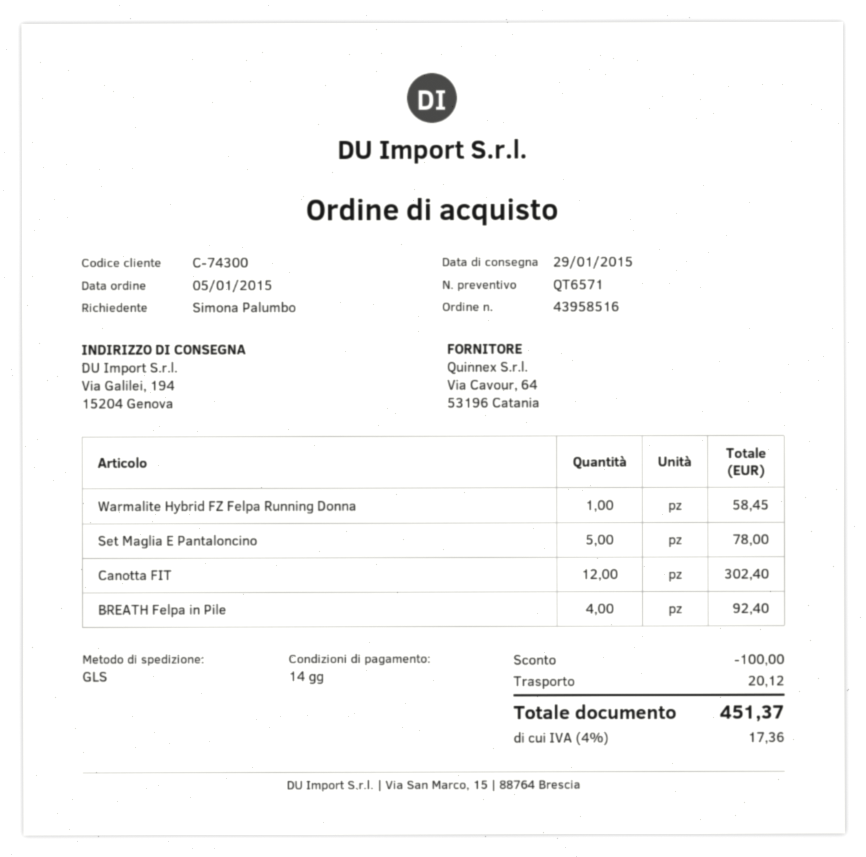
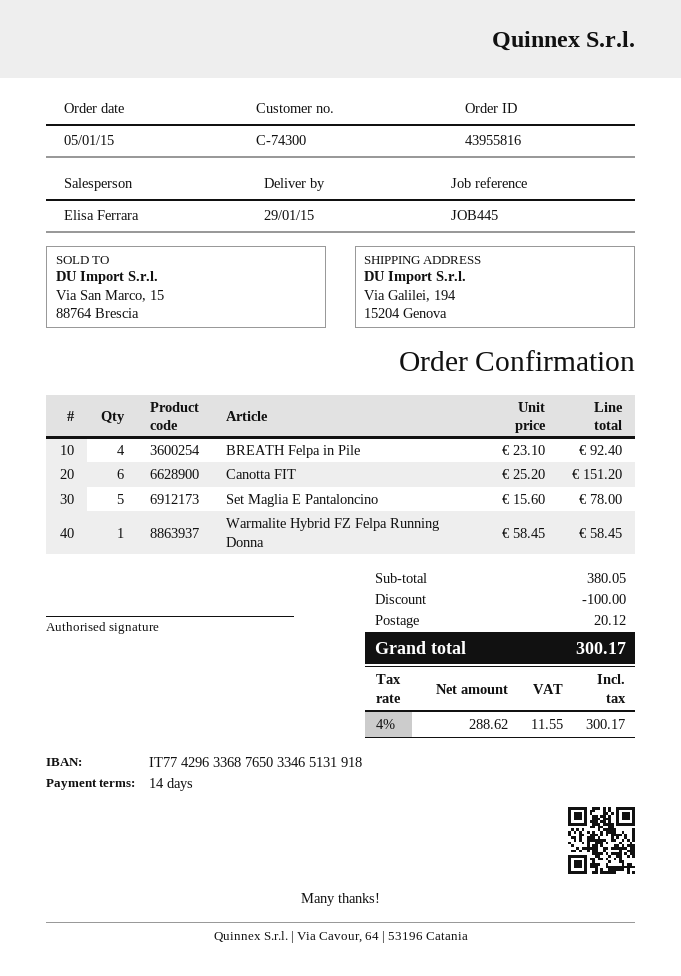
order number: 43958516 -> 43955816
Canotta FIT: 12 for 302.40 -> 6 for 151.20
tax: 4% = 17.36 -> 4% = 11.55
total: 451.37 -> 300.17

